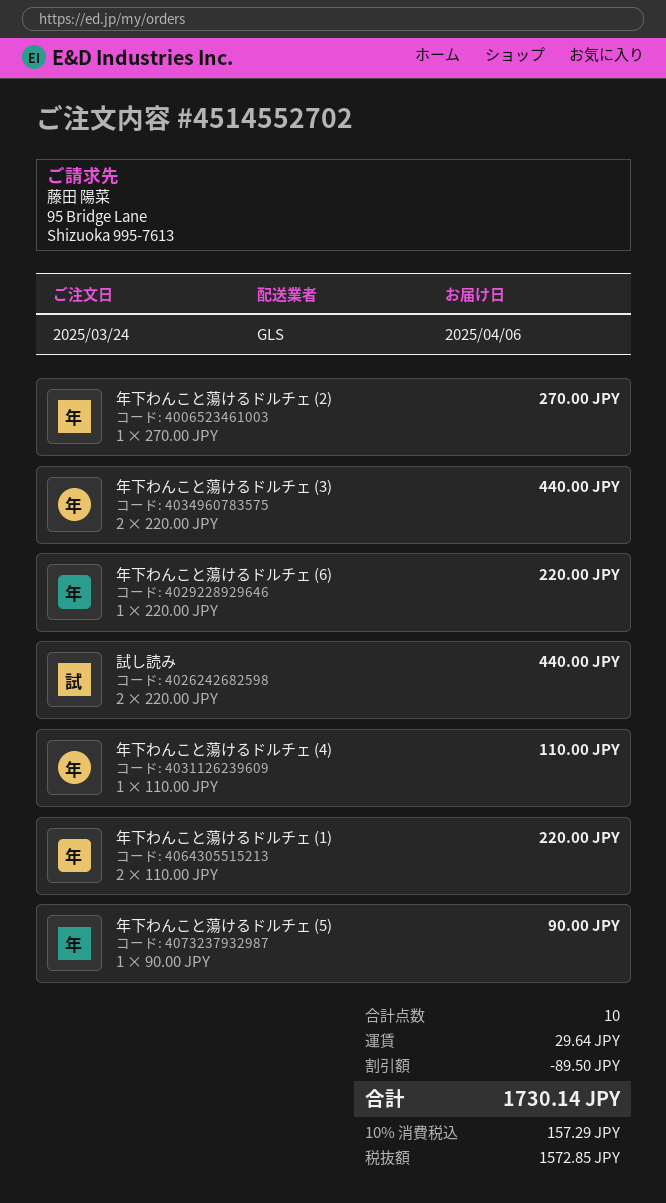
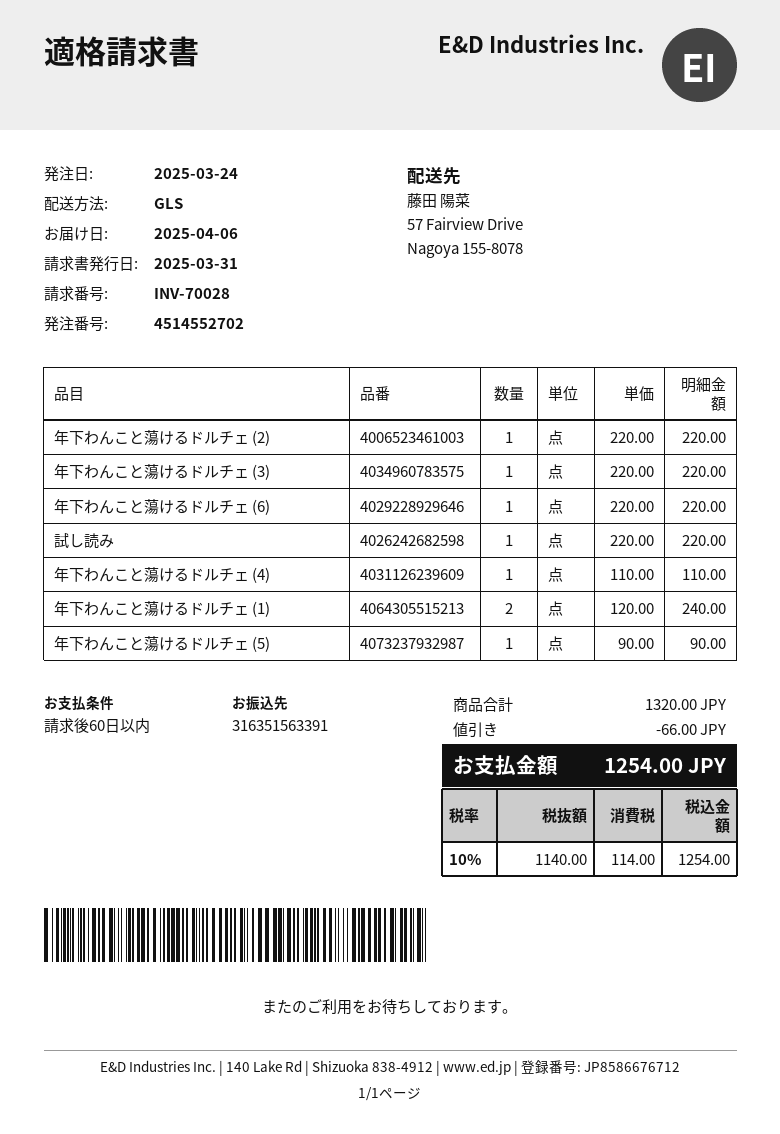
年下わんこと蕩けるドルチェ (2): 1 x 270.00 = 270.00 -> 1 x 220.00 = 220.00
年下わんこと蕩けるドルチェ (3): 2 x 220.00 = 440.00 -> 1 x 220.00 = 220.00
試し読み: 2 x 220.00 = 440.00 -> 1 x 220.00 = 220.00
年下わんこと蕩けるドルチェ (1): 2 x 110.00 = 220.00 -> 2 x 120.00 = 240.00
discount: 89.50 -> 66.00
shipping: 29.64 -> none
net: 1572.85 -> 1140.00
tax: 10% = 157.29 -> 10% = 114.00
total: 1730.14 -> 1254.00

